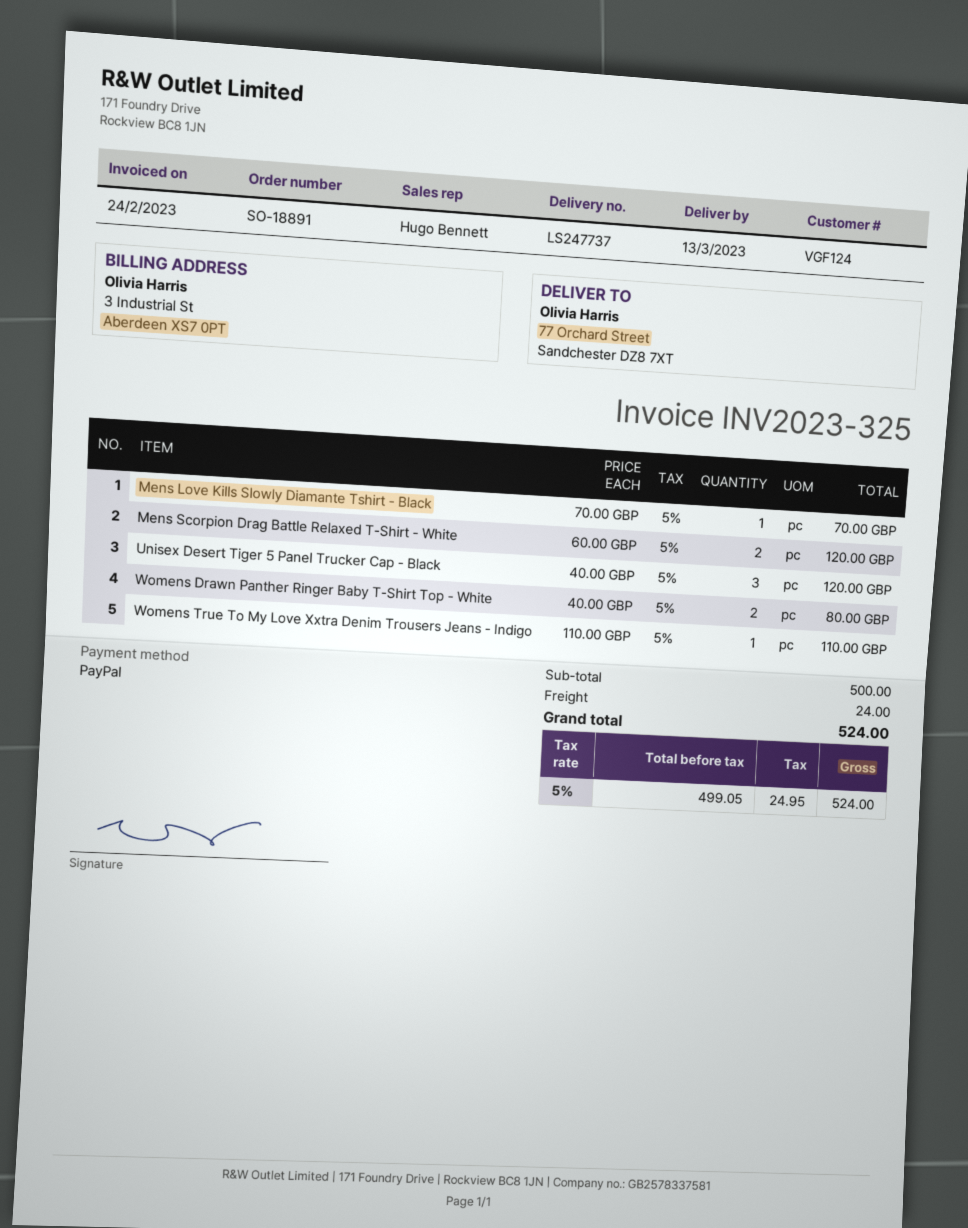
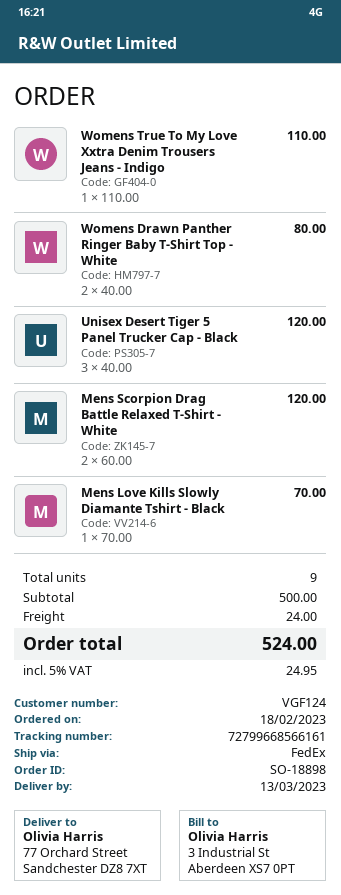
order number: SO-18891 -> SO-18898

